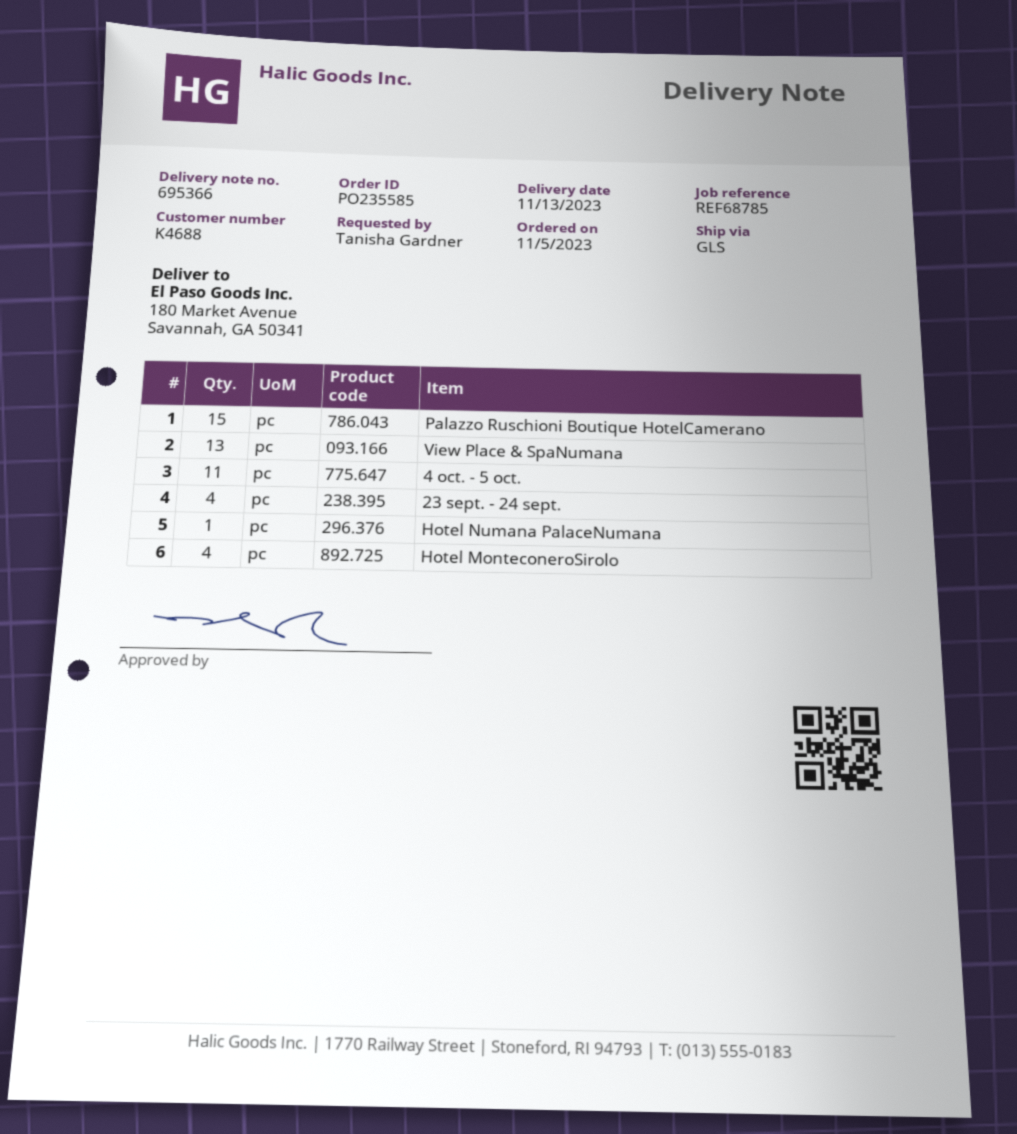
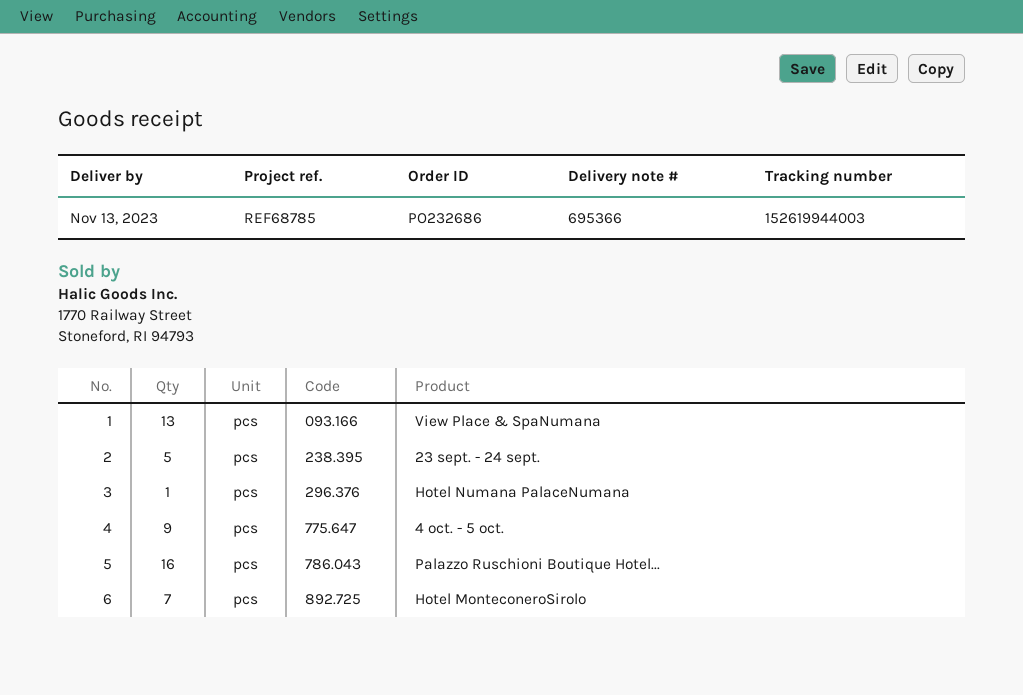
order number: PO235585 -> PO232686
Palazzo Ruschioni Boutique HotelCamerano: 15 -> 16
4 oct. - 5 oct.: 11 -> 9
23 sept. - 24 sept.: 4 -> 5
Hotel MonteconeroSirolo: 4 -> 7

